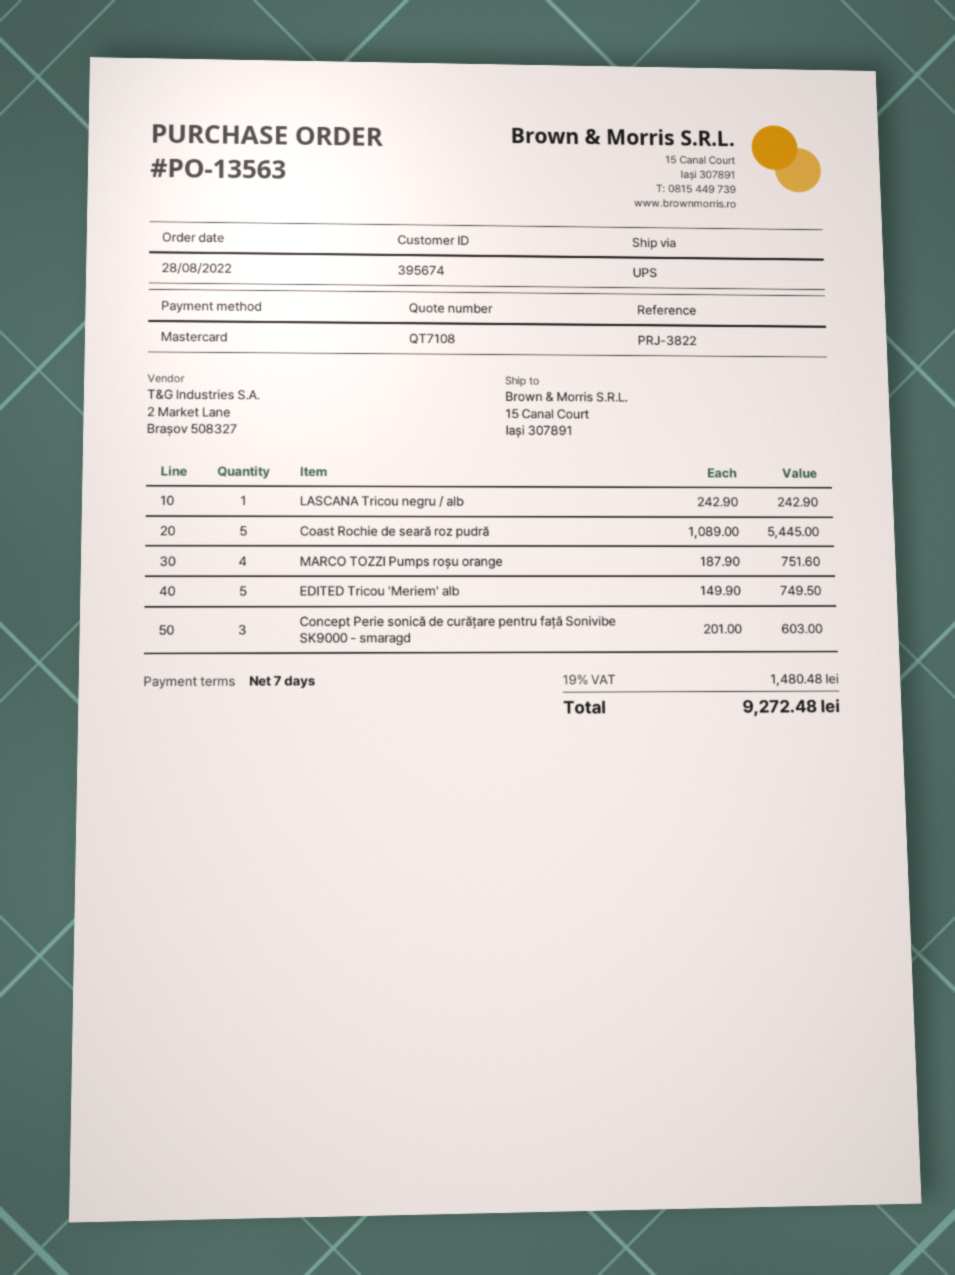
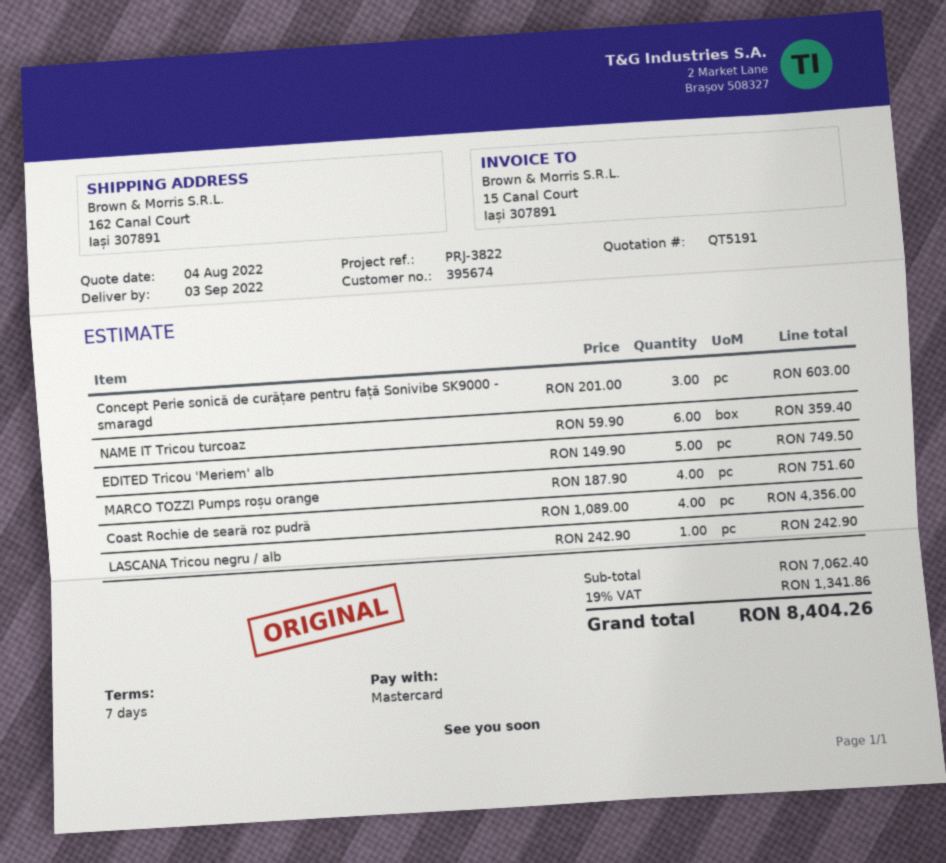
quote number: QT7108 -> QT5191
ship to: 15 Canal Court, Iași 307891 -> 162 Canal Court, Iași 307891
Coast Rochie de seară roz pudră: 5 x 1089.00 = 5445.00 -> 4 x 1089.00 = 4356.00
NAME IT Tricou turcoaz: none -> 6 x 59.90 = 359.40
tax: 19% = 1480.48 -> 19% = 1341.86
total: 9272.48 -> 8404.26

